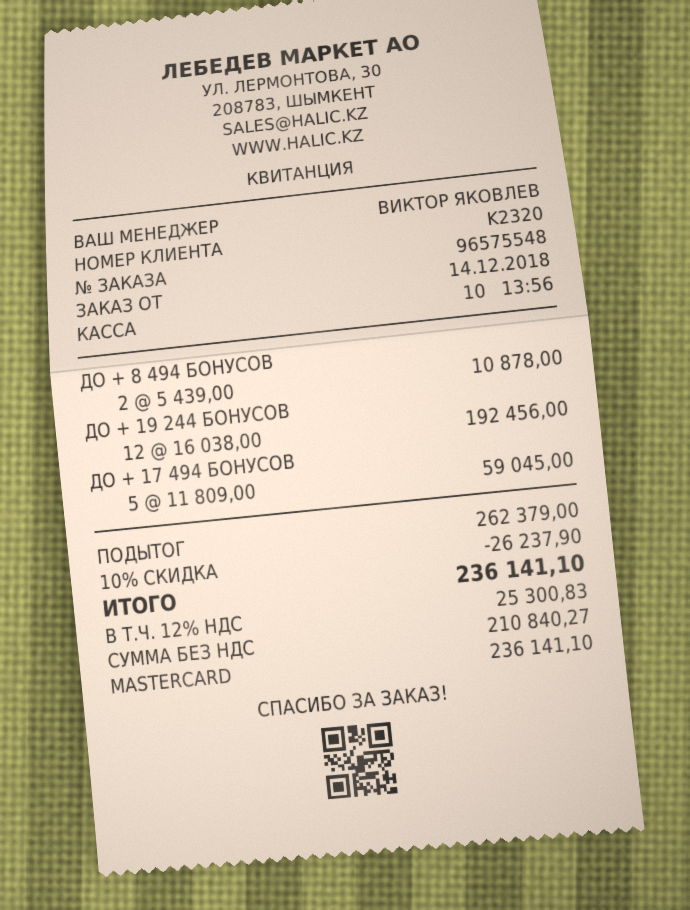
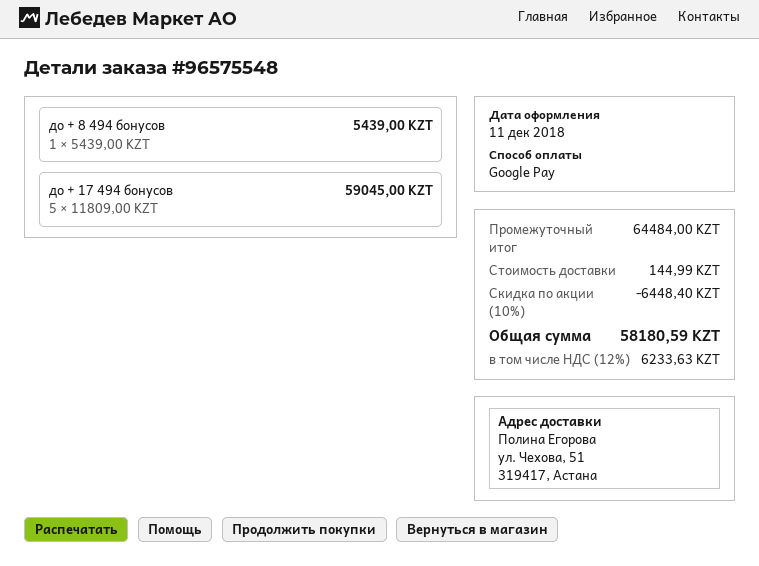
order date: 2018-12-14 -> 2018-12-11
payment method: Mastercard -> Google Pay
ДО + 8 494 БОНУСОВ: 2 x 5439.00 = 10878.00 -> 1 x 5439.00 = 5439.00
ДО + 19 244 БОНУСОВ: 12 x 16038.00 = 192456.00 -> none
subtotal: 262379.00 -> 64484.00
discount: 10% = 26237.90 -> 10% = 6448.40
shipping: none -> 144.99
tax: 12% = 25300.83 -> 12% = 6233.63
total: 236141.10 -> 58180.59

